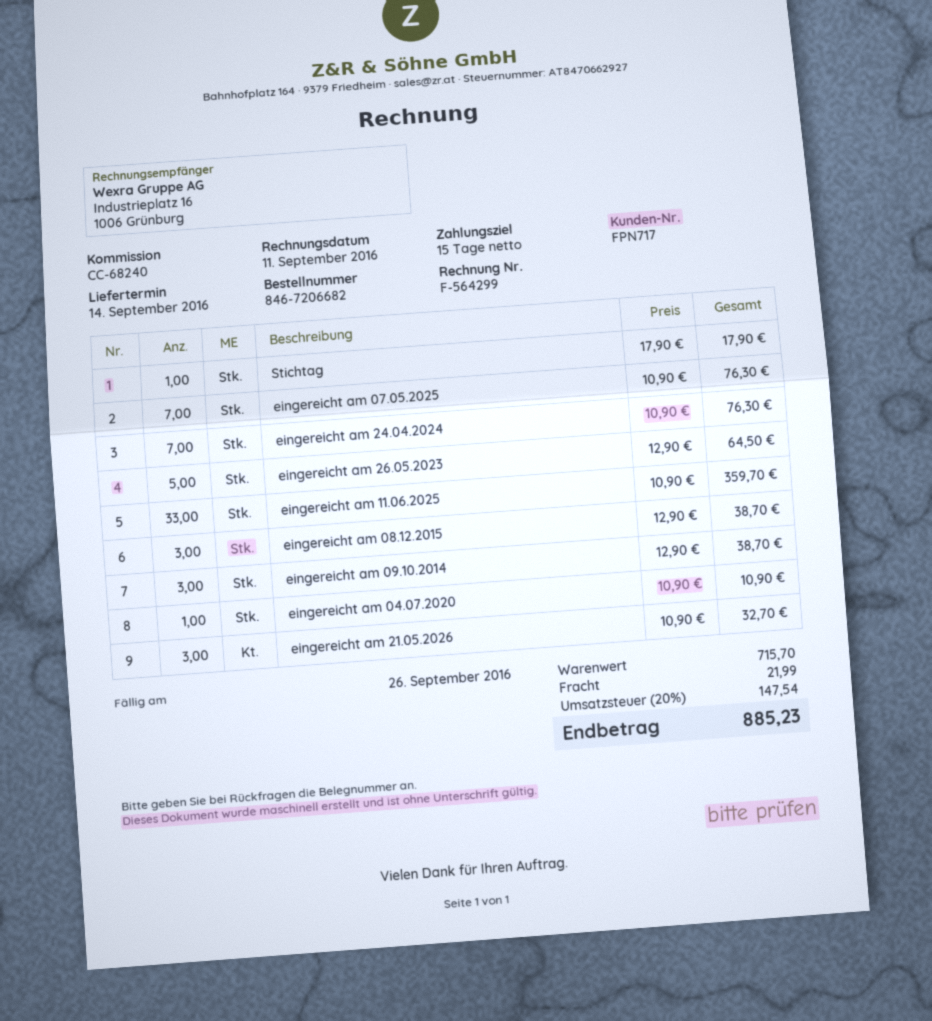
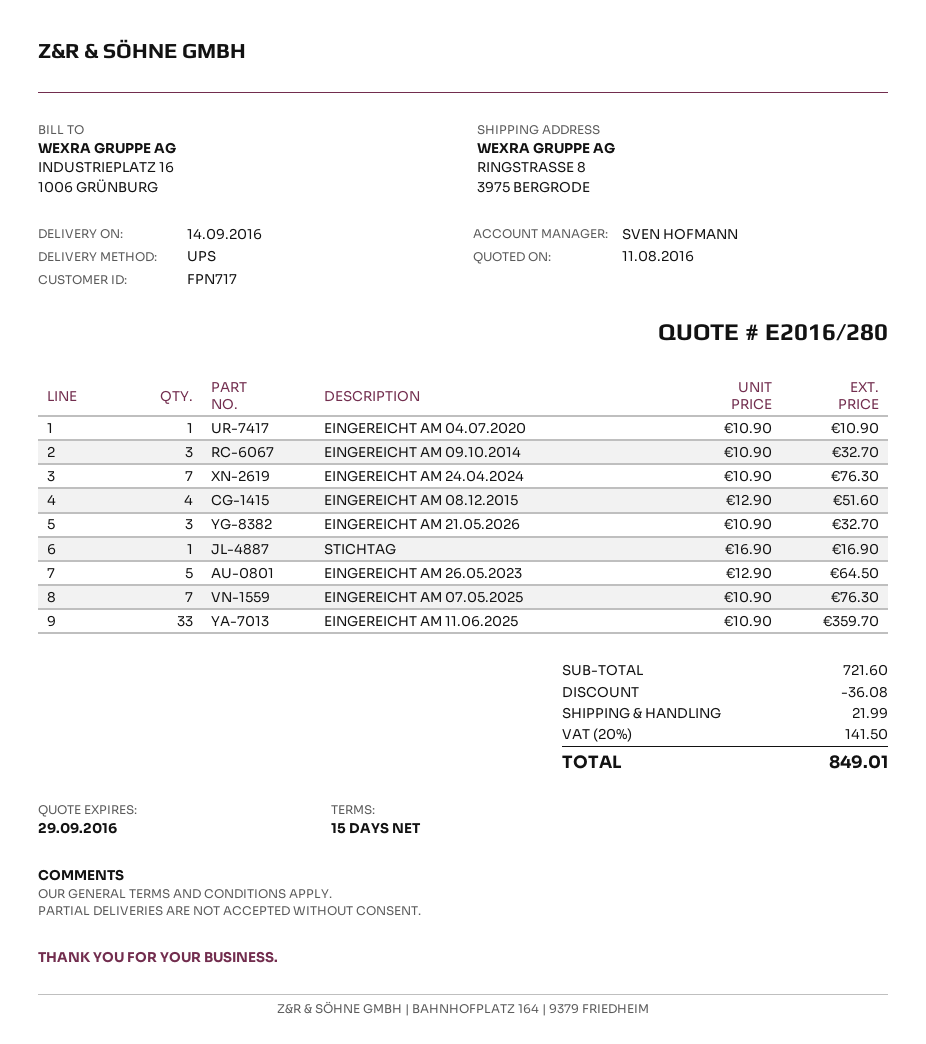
Stichtag: 1 x 17.90 = 17.90 -> 1 x 16.90 = 16.90
eingereicht am 08.12.2015: 3 x 12.90 = 38.70 -> 4 x 12.90 = 51.60
eingereicht am 09.10.2014: 3 x 12.90 = 38.70 -> 3 x 10.90 = 32.70
subtotal: 715.70 -> 721.60
discount: none -> 36.08
tax: 20% = 147.54 -> 20% = 141.50
total: 885.23 -> 849.01

